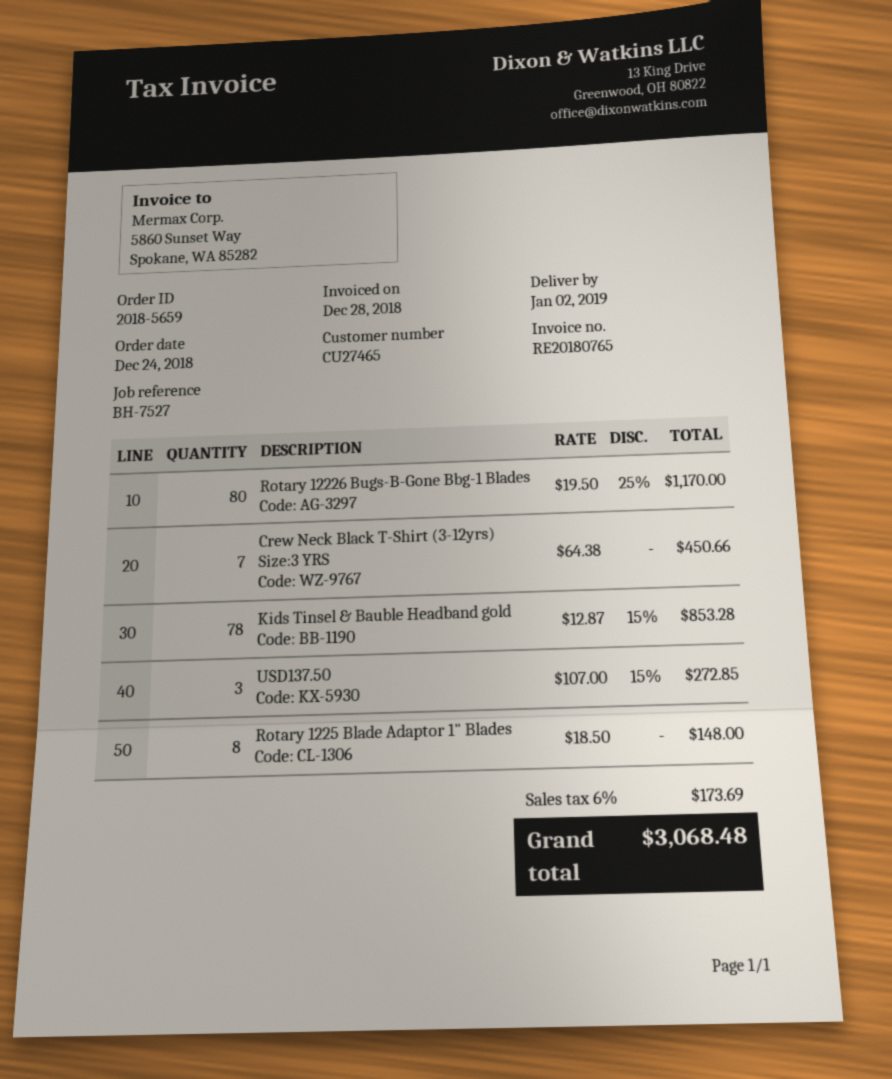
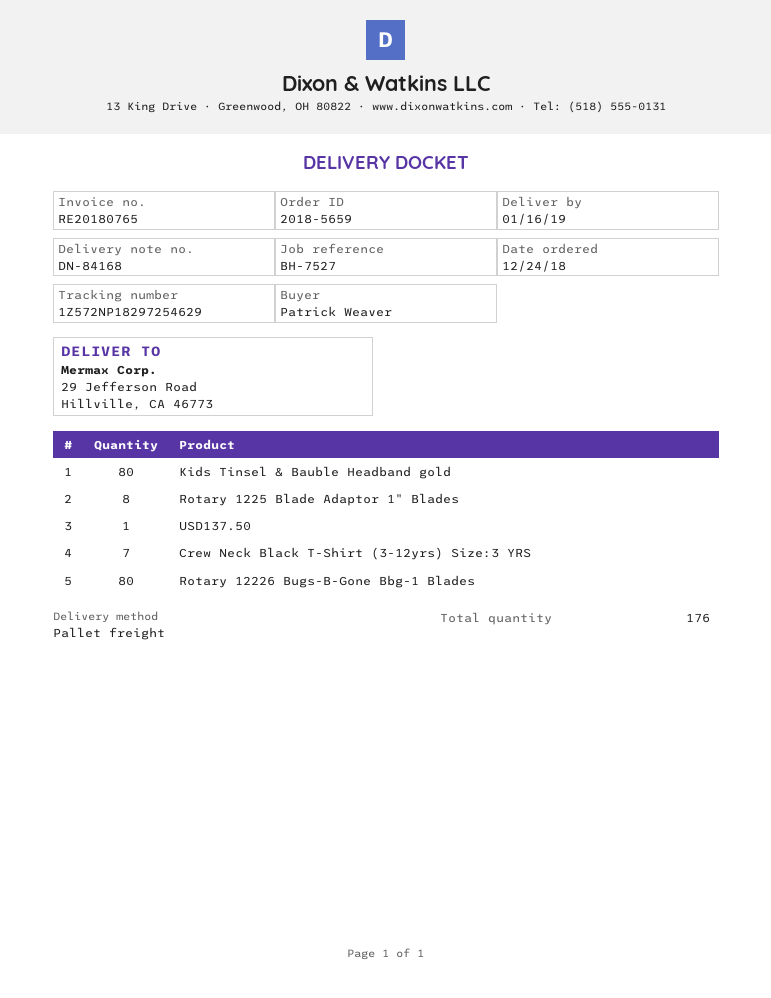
delivery date: 2019-01-02 -> 2019-01-16
Kids Tinsel & Bauble Headband gold: 78 -> 80
USD137.50: 3 -> 1

